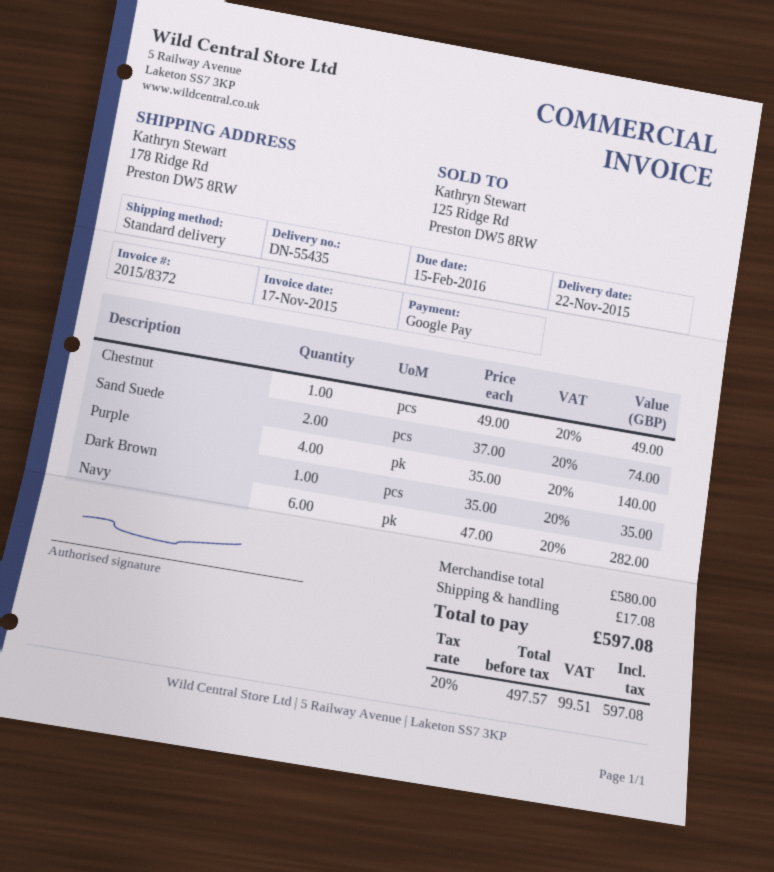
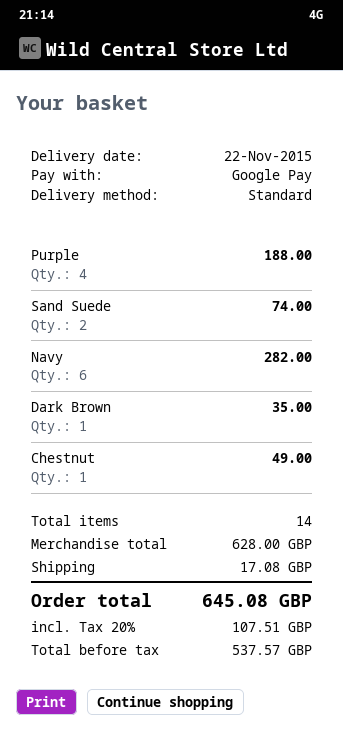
Purple: 4 for 140.00 -> 4 for 188.00
subtotal: 580.00 -> 628.00
net: 497.57 -> 537.57
tax: 20% = 99.51 -> 20% = 107.51
total: 597.08 -> 645.08

